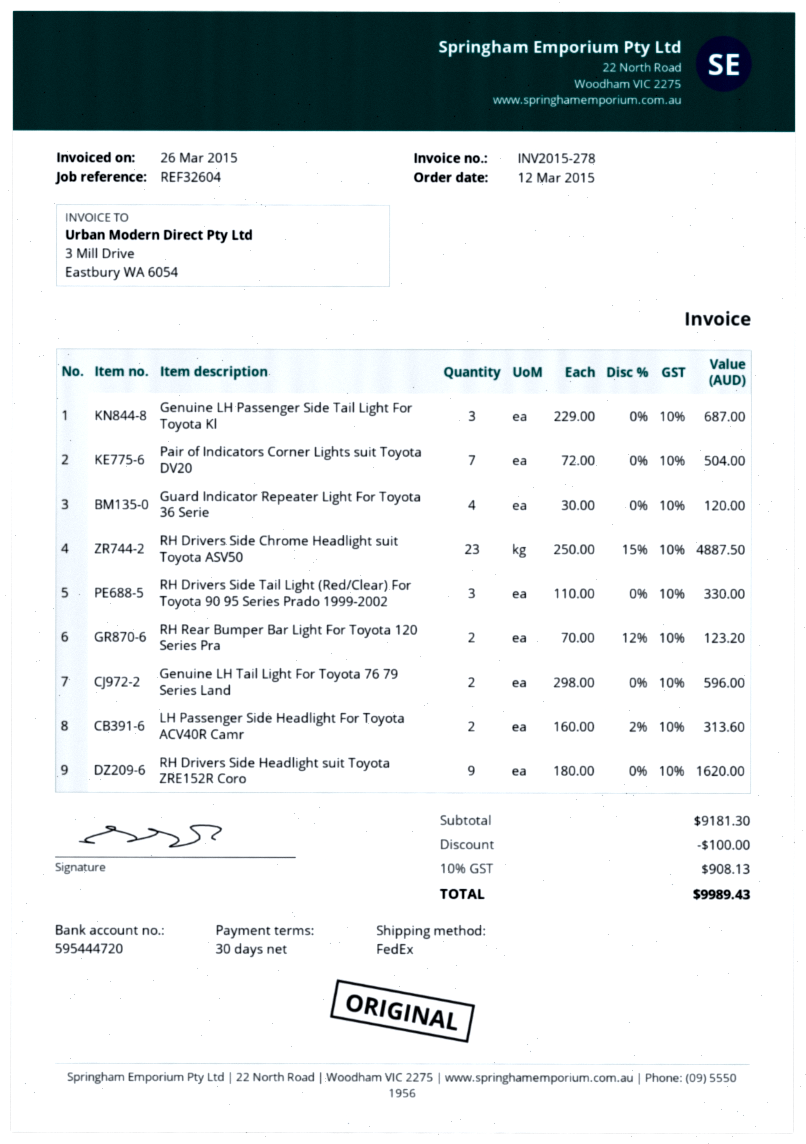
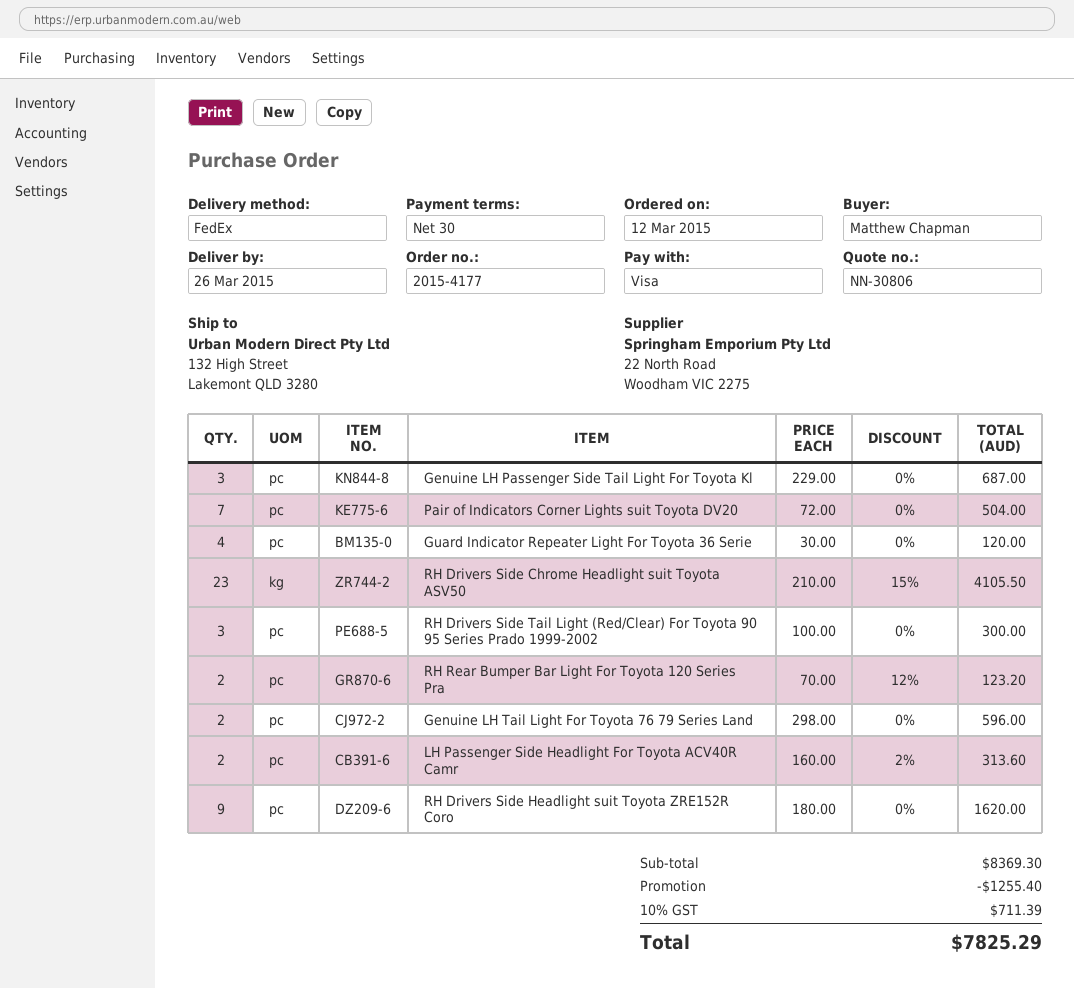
RH Drivers Side Chrome Headlight suit Toyota ASV50: 23 x 250.00 - 15% = 4887.50 -> 23 x 210.00 - 15% = 4105.50
RH Drivers Side Tail Light (Red/Clear) For Toyota 90 95 Series Prado 1999-2002: 3 x 110.00 = 330.00 -> 3 x 100.00 = 300.00
subtotal: 9181.30 -> 8369.30
discount: 100.00 -> 1255.40
tax: 10% = 908.13 -> 10% = 711.39
total: 9989.43 -> 7825.29

